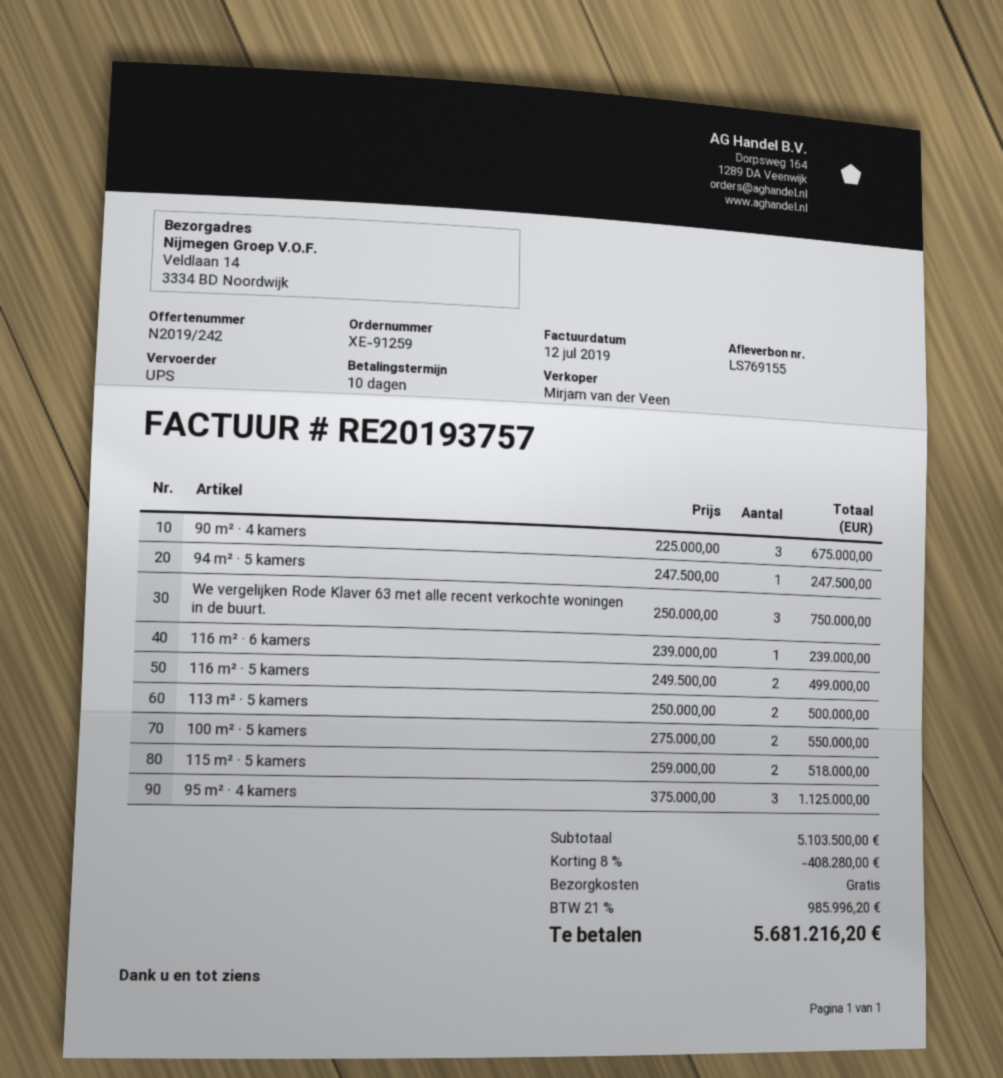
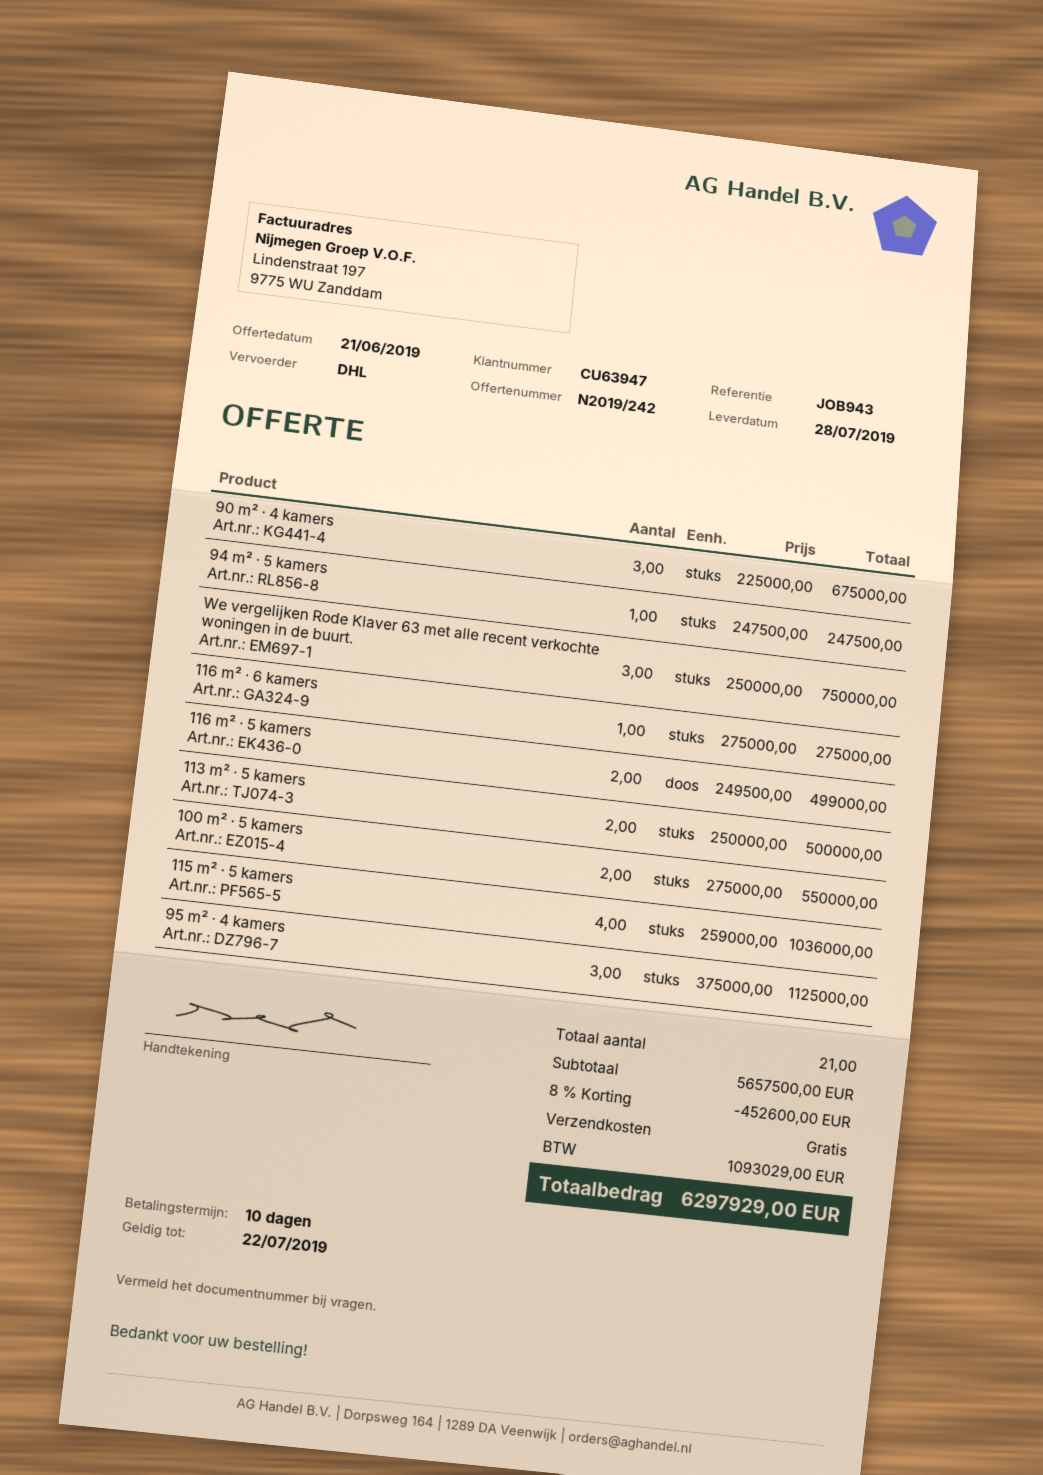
shipping method: UPS -> DHL
116 m² · 6 kamers: 1 x 239000.00 = 239000.00 -> 1 x 275000.00 = 275000.00
115 m² · 5 kamers: 2 x 259000.00 = 518000.00 -> 4 x 259000.00 = 1036000.00
subtotal: 5103500.00 -> 5657500.00
discount: 8% = 408280.00 -> 8% = 452600.00
tax: 985996.20 -> 1093029.00
total: 5681216.20 -> 6297929.00

